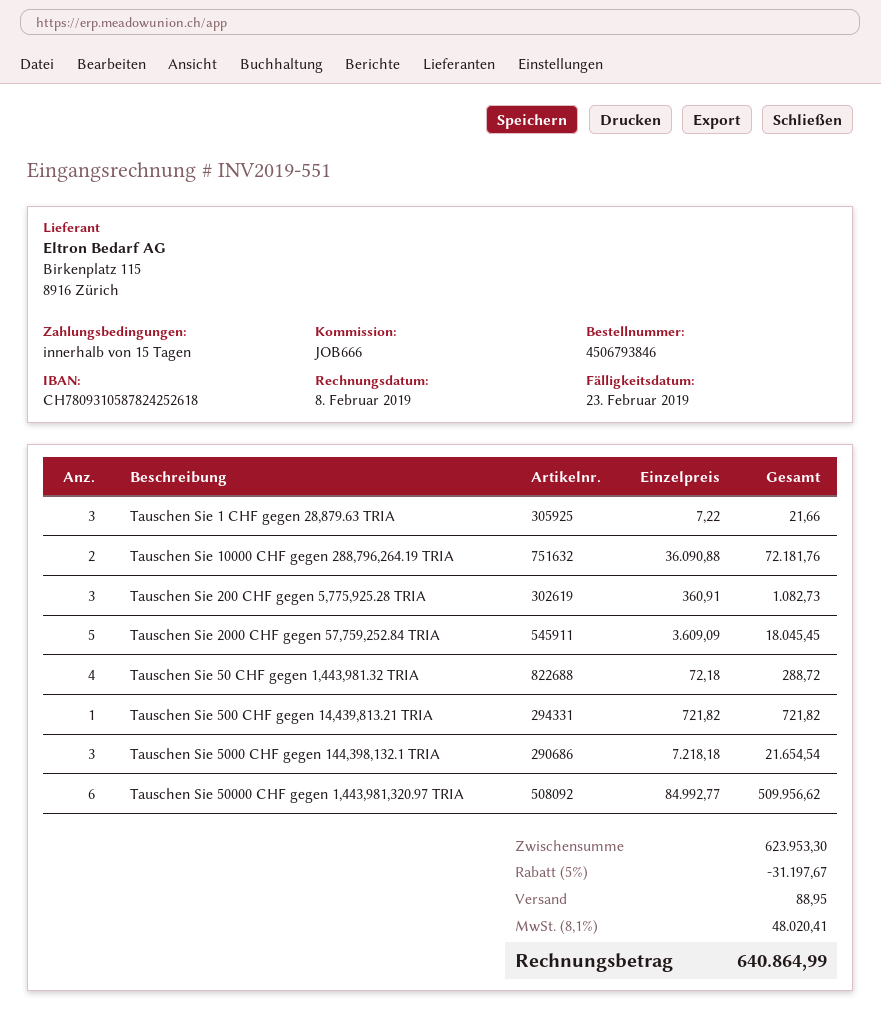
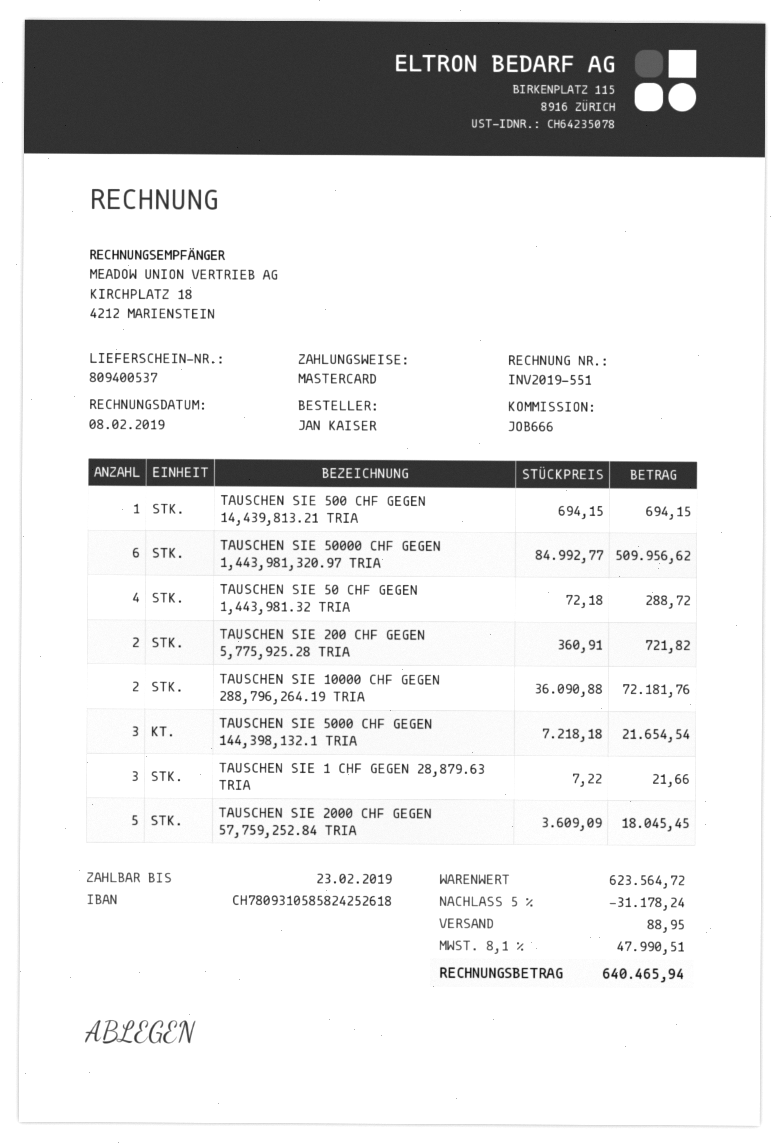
bank account: CH7809310587824252618 -> CH7809310585824252618
Tauschen Sie 200 CHF gegen 5,775,925.28 TRIA: 3 x 360.91 = 1082.73 -> 2 x 360.91 = 721.82
Tauschen Sie 500 CHF gegen 14,439,813.21 TRIA: 1 x 721.82 = 721.82 -> 1 x 694.15 = 694.15
subtotal: 623953.30 -> 623564.72
discount: 5% = 31197.67 -> 5% = 31178.24
tax: 8.1% = 48020.41 -> 8.1% = 47990.51
total: 640864.99 -> 640465.94

